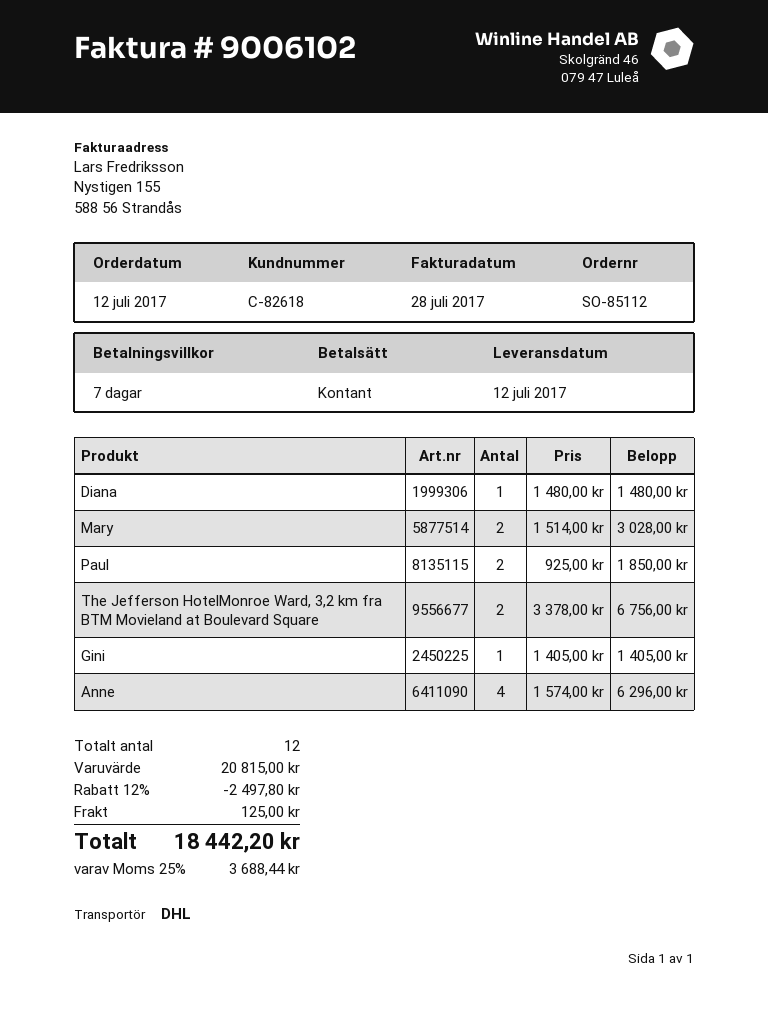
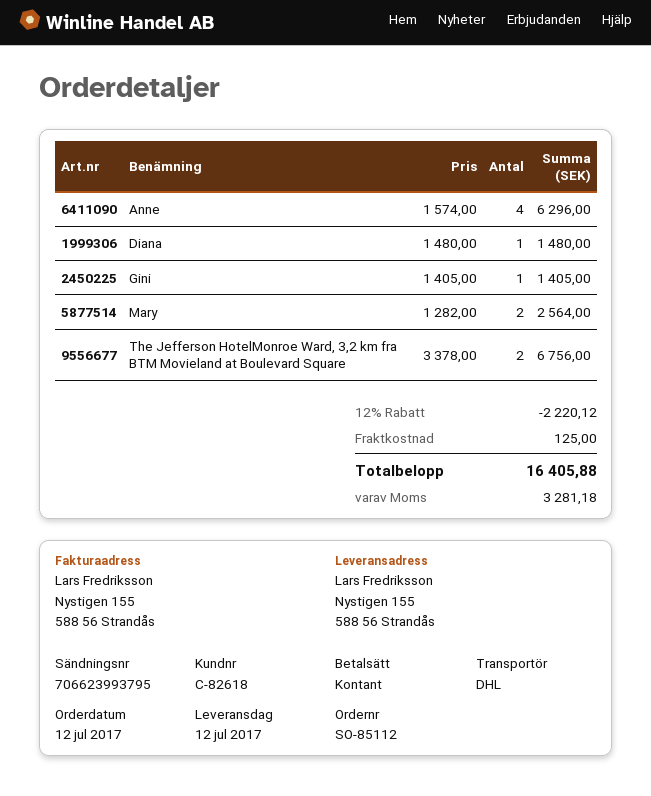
Mary: 2 x 1514.00 = 3028.00 -> 2 x 1282.00 = 2564.00
Paul: 2 x 925.00 = 1850.00 -> none
discount: 12% = 2497.80 -> 12% = 2220.12
tax: 3688.44 -> 3281.18
total: 18442.20 -> 16405.88

